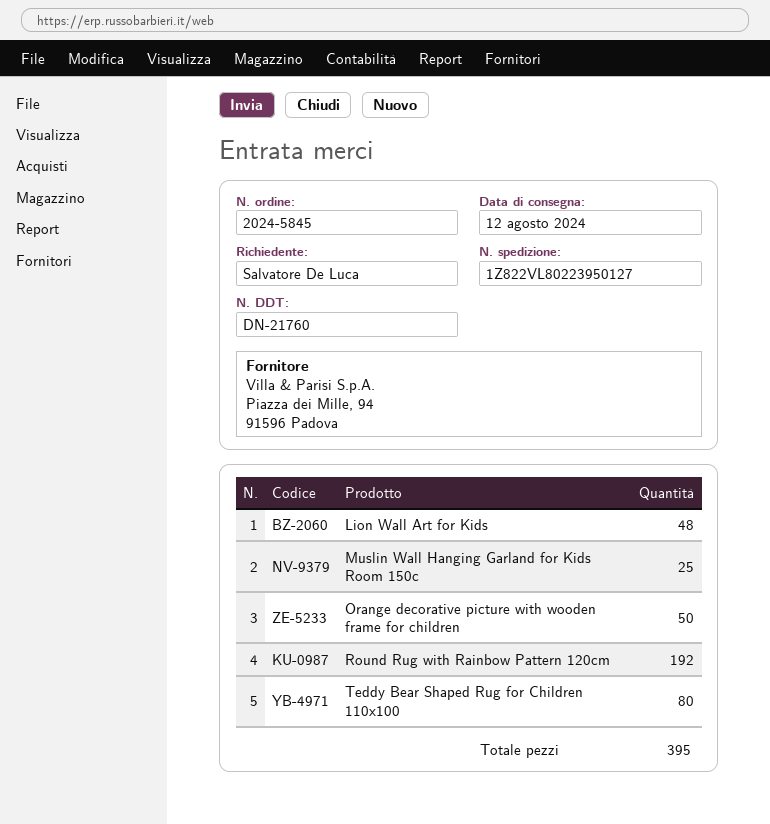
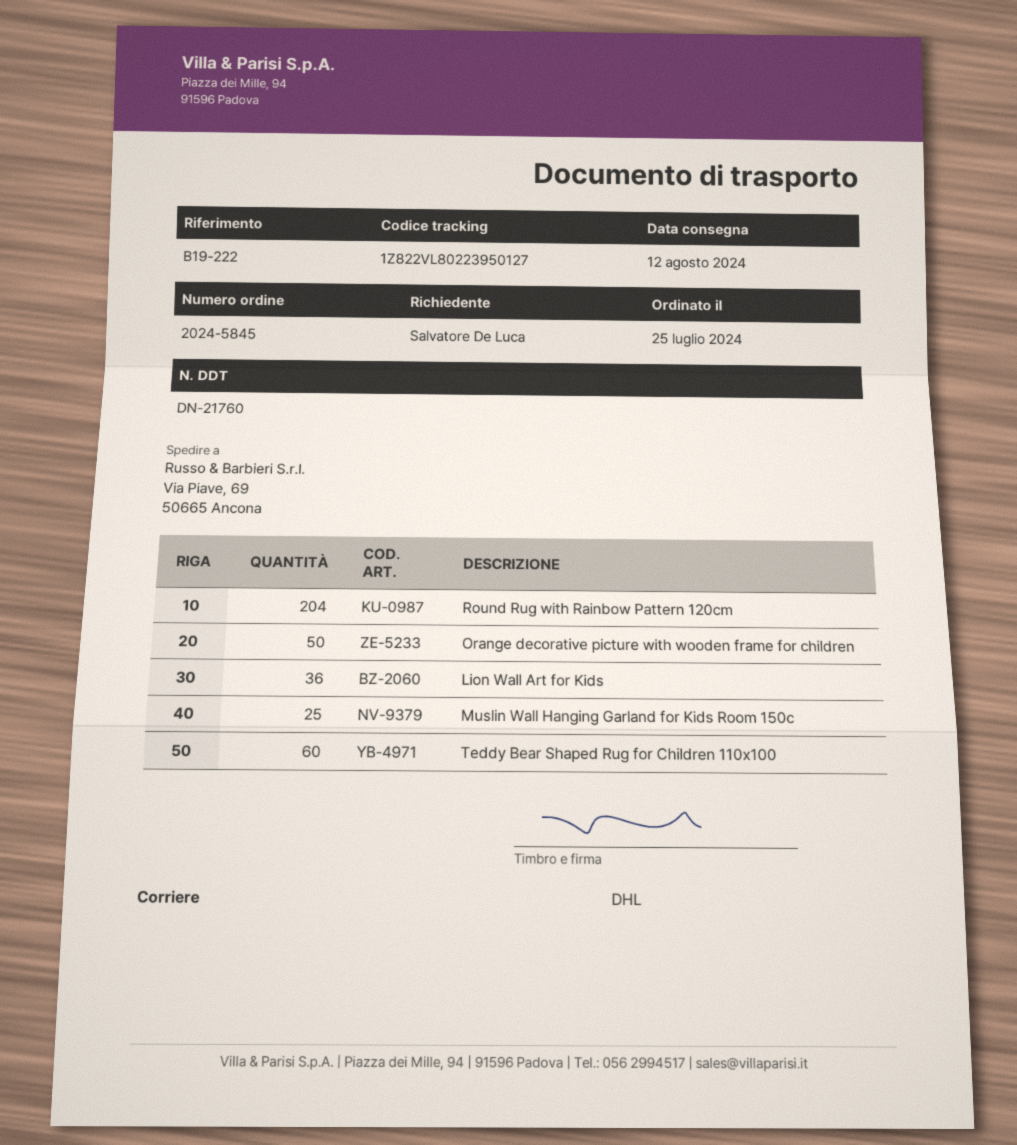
Lion Wall Art for Kids: 48 -> 36
Round Rug with Rainbow Pattern 120cm: 192 -> 204
Teddy Bear Shaped Rug for Children 110x100: 80 -> 60

